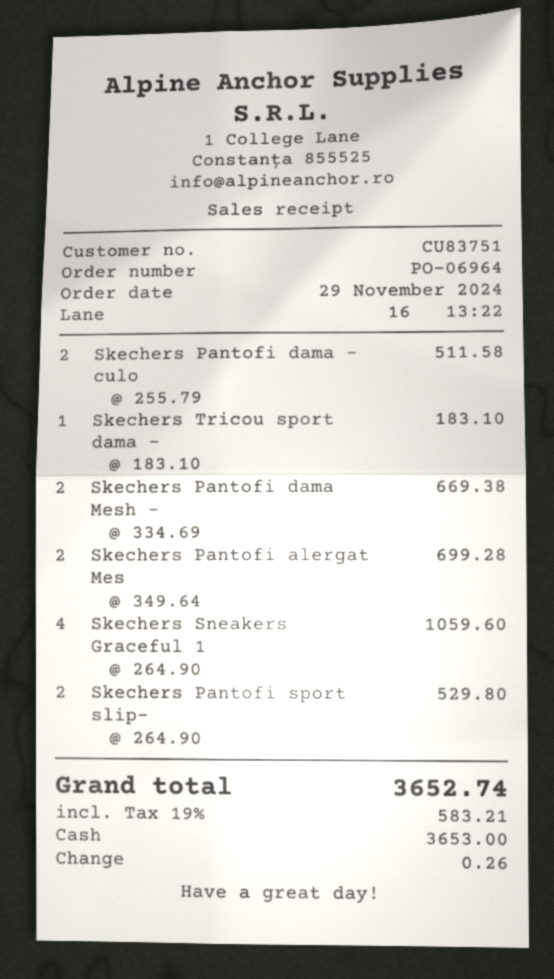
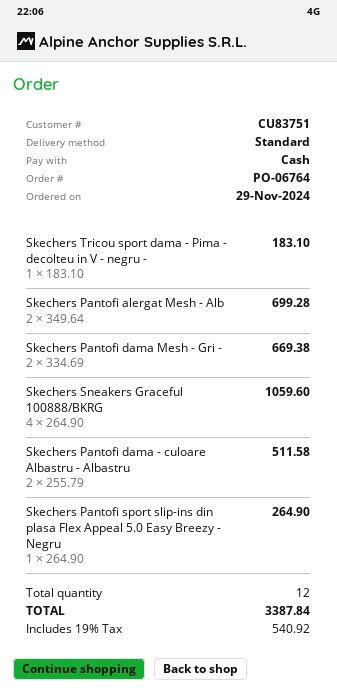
order number: PO-06964 -> PO-06764
Skechers Pantofi sport slip-: 2 x 264.90 = 529.80 -> 1 x 264.90 = 264.90
tax: 19% = 583.21 -> 19% = 540.92
total: 3652.74 -> 3387.84

